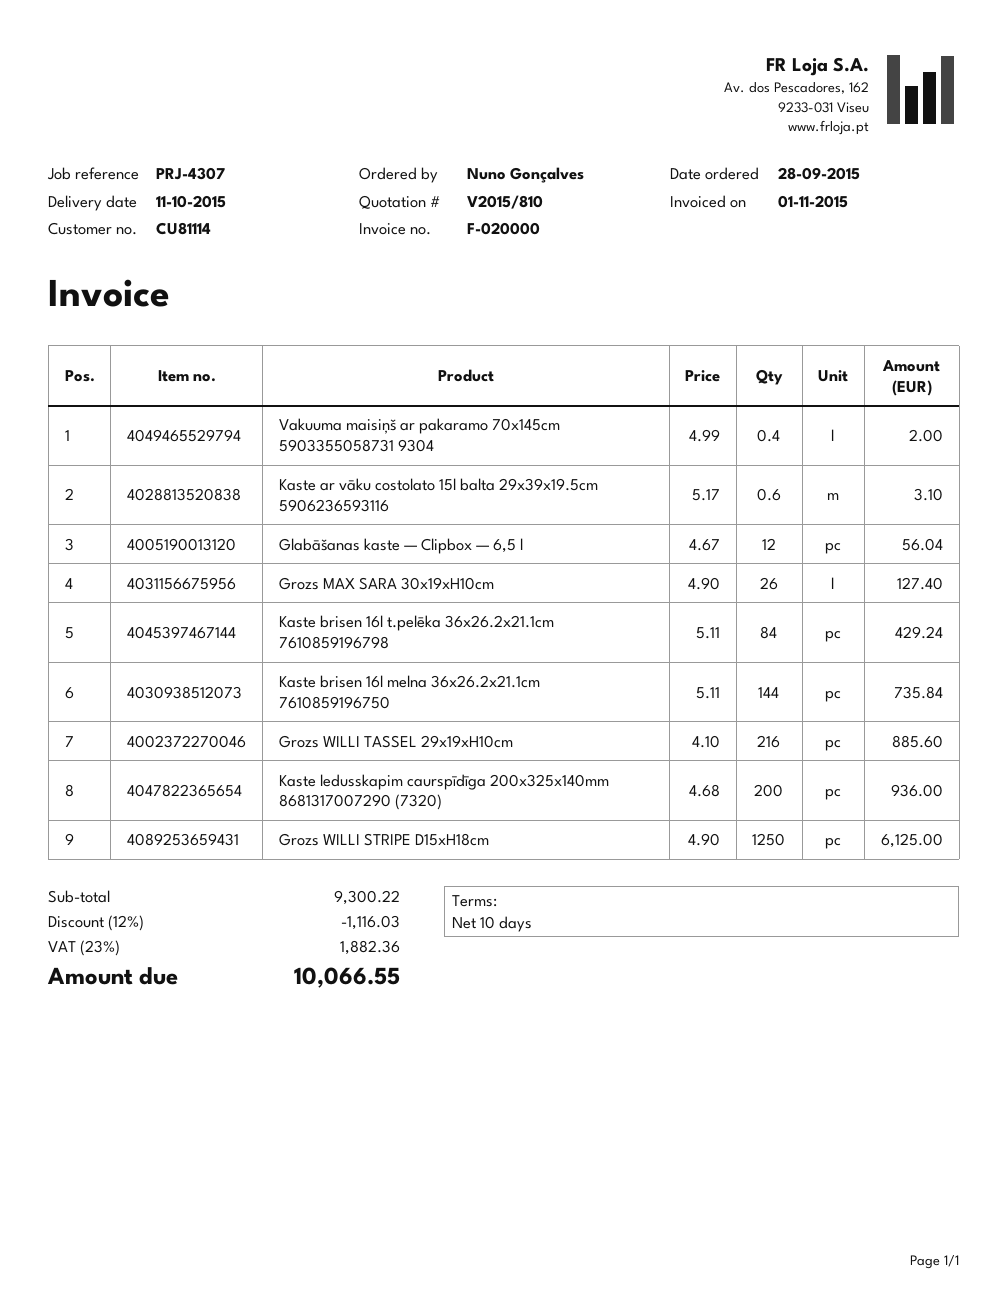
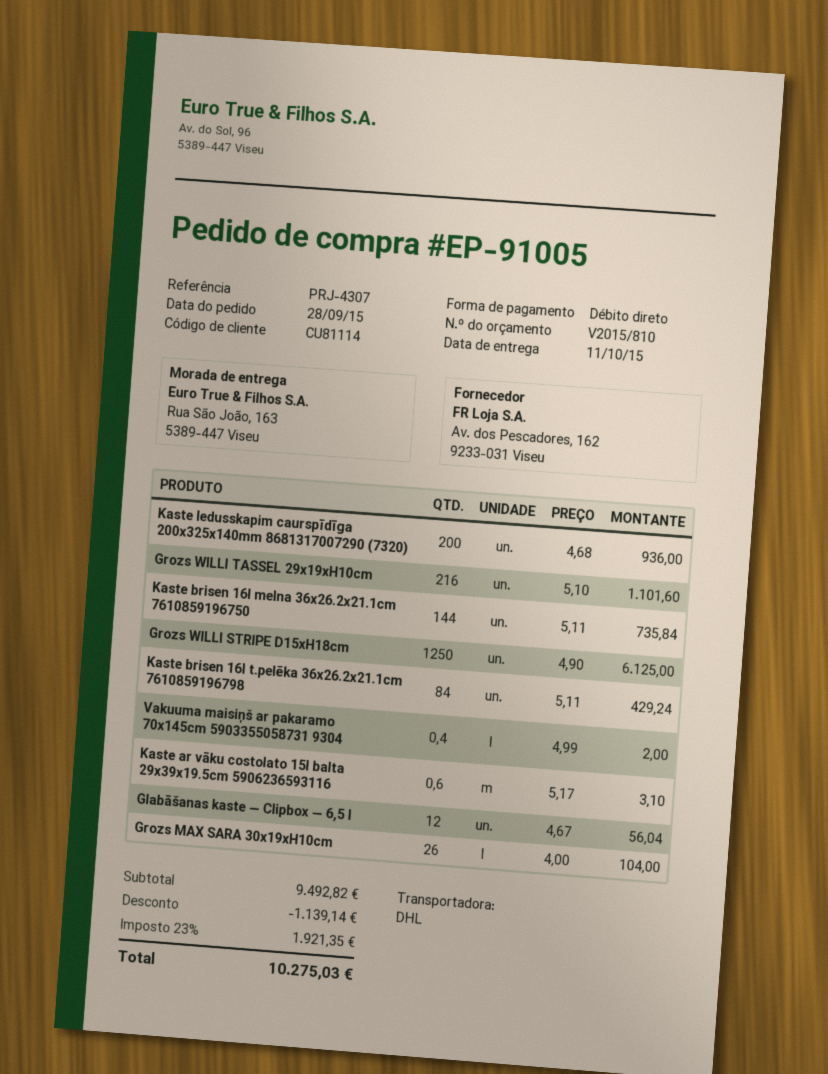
Grozs MAX SARA 30x19xH10cm: 26 x 4.90 = 127.40 -> 26 x 4.00 = 104.00
Grozs WILLI TASSEL 29x19xH10cm: 216 x 4.10 = 885.60 -> 216 x 5.10 = 1101.60
subtotal: 9300.22 -> 9492.82
discount: 1116.03 -> 1139.14
tax: 23% = 1882.36 -> 23% = 1921.35
total: 10066.55 -> 10275.03

